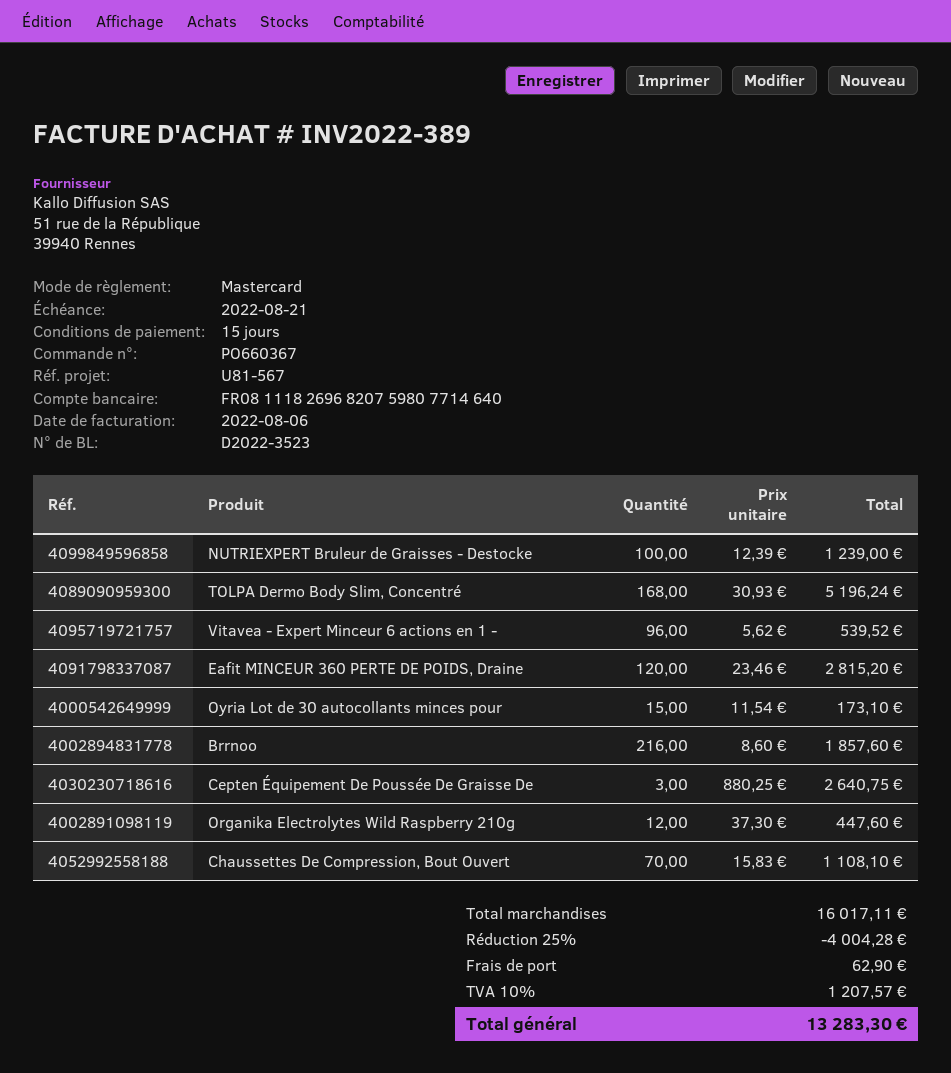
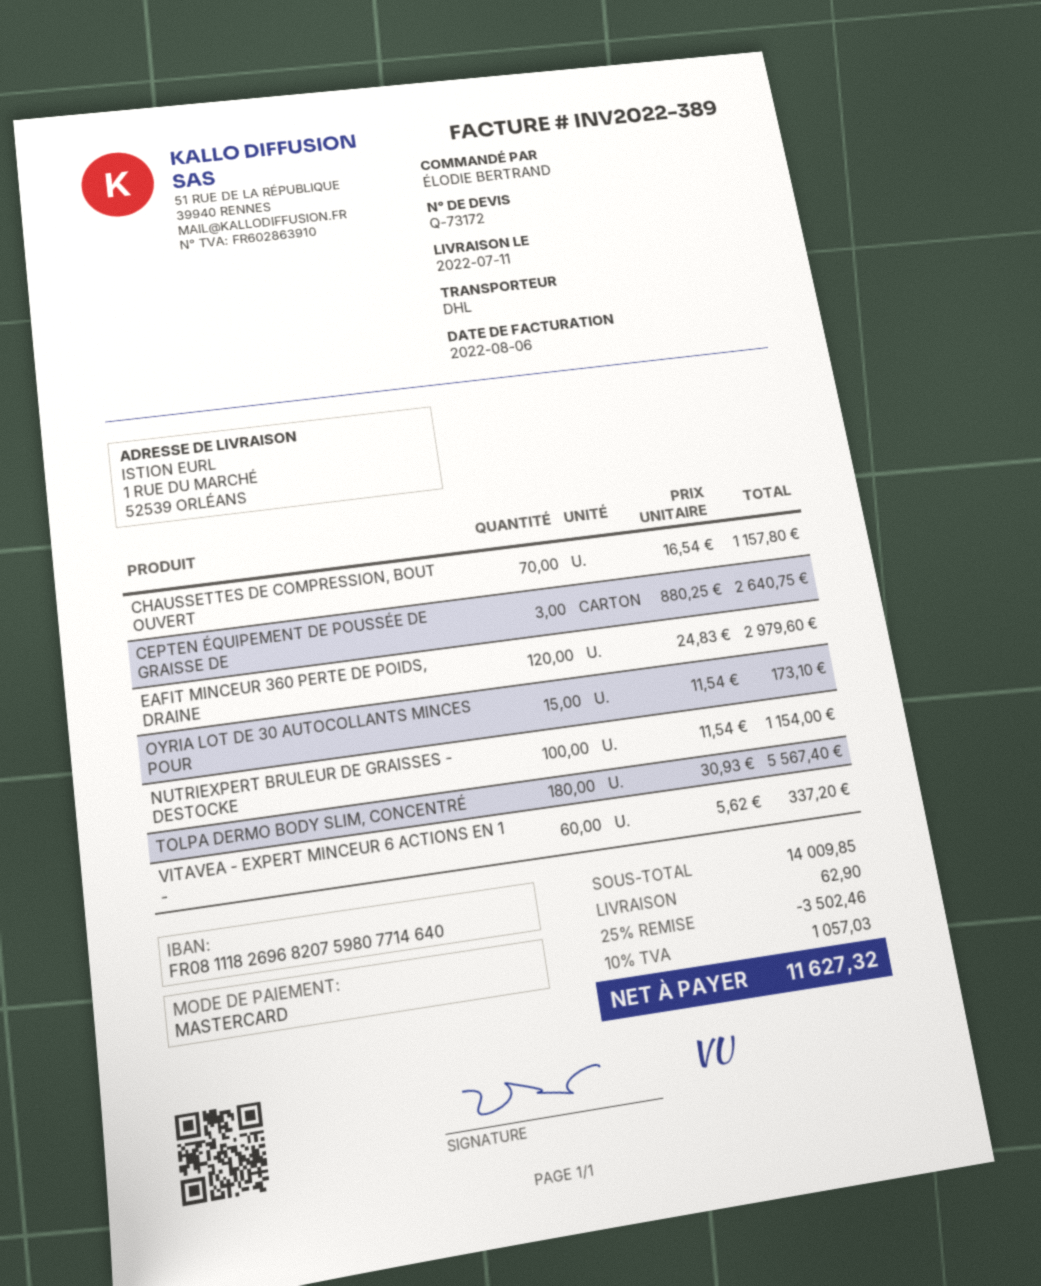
NUTRIEXPERT Bruleur de Graisses - Destocke: 100 x 12.39 = 1239.00 -> 100 x 11.54 = 1154.00
TOLPA Dermo Body Slim, Concentré: 168 x 30.93 = 5196.24 -> 180 x 30.93 = 5567.40
Vitavea - Expert Minceur 6 actions en 1 -: 96 x 5.62 = 539.52 -> 60 x 5.62 = 337.20
Eafit MINCEUR 360 PERTE DE POIDS, Draine: 120 x 23.46 = 2815.20 -> 120 x 24.83 = 2979.60
Brrnoo: 216 x 8.60 = 1857.60 -> none
Organika Electrolytes Wild Raspberry 210g: 12 x 37.30 = 447.60 -> none
Chaussettes De Compression, Bout Ouvert: 70 x 15.83 = 1108.10 -> 70 x 16.54 = 1157.80
subtotal: 16017.11 -> 14009.85
discount: 25% = 4004.28 -> 25% = 3502.46
tax: 10% = 1207.57 -> 10% = 1057.03
total: 13283.30 -> 11627.32

